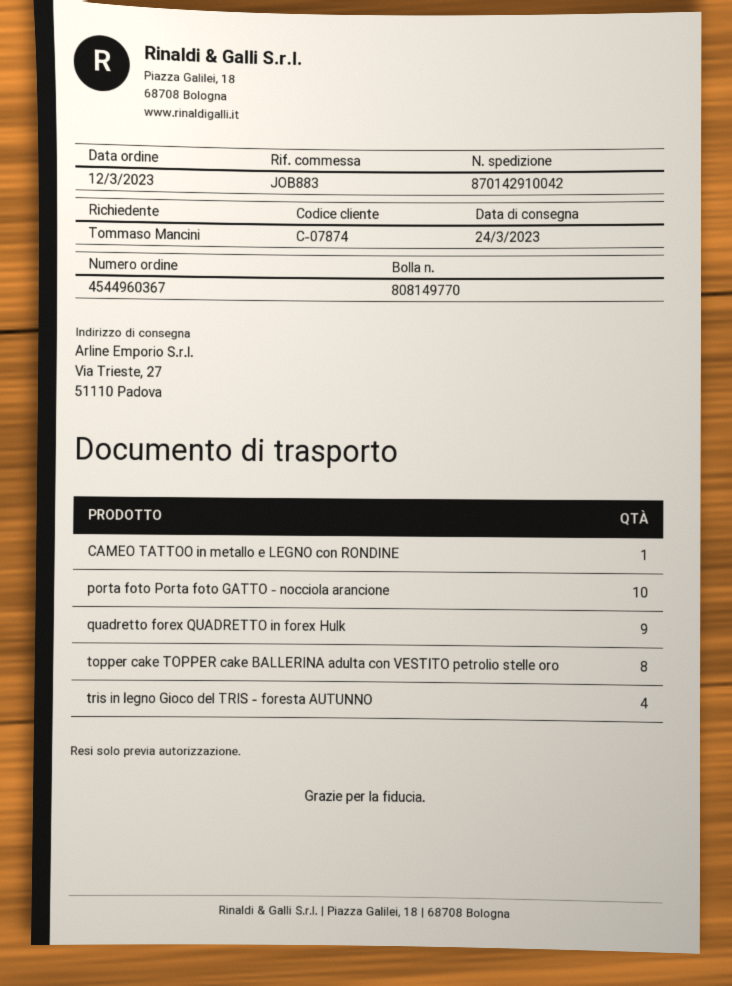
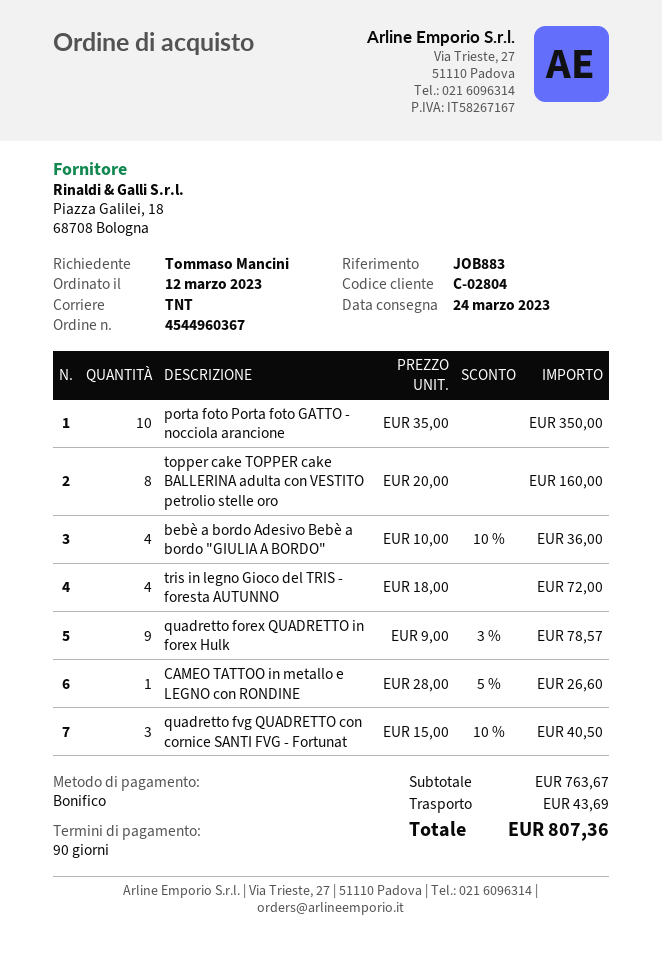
customer number: C-07874 -> C-02804
bebè a bordo Adesivo Bebè a bordo "GIULIA A BORDO": none -> 4
quadretto fvg QUADRETTO con cornice SANTI FVG - Fortunat: none -> 3

